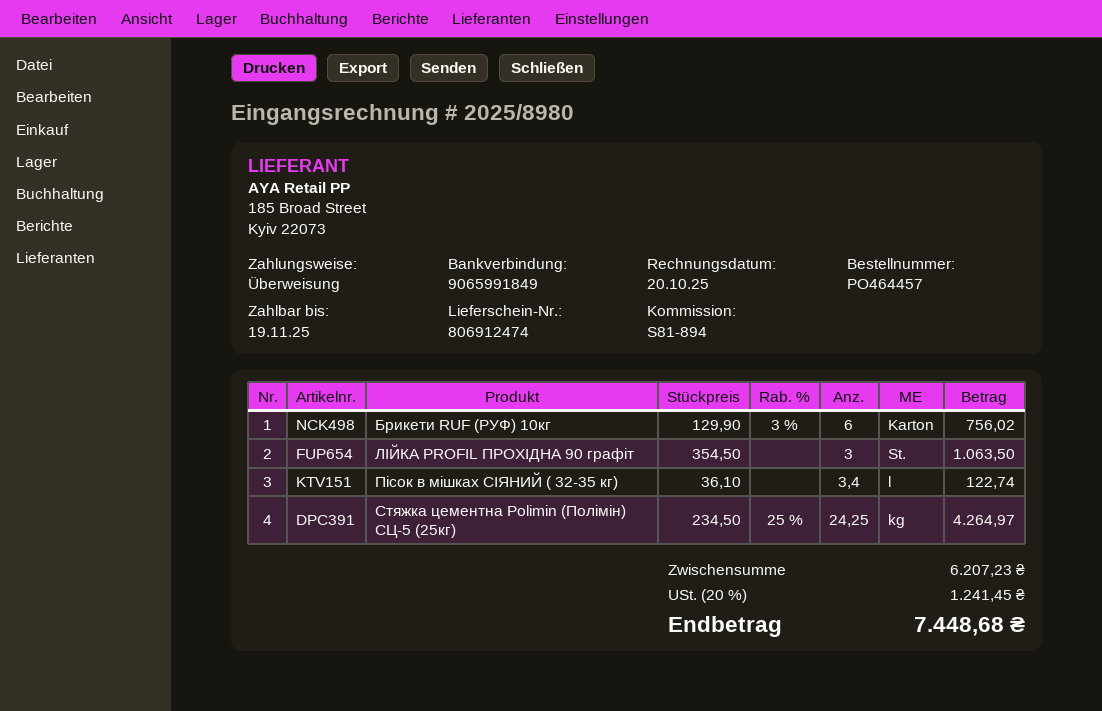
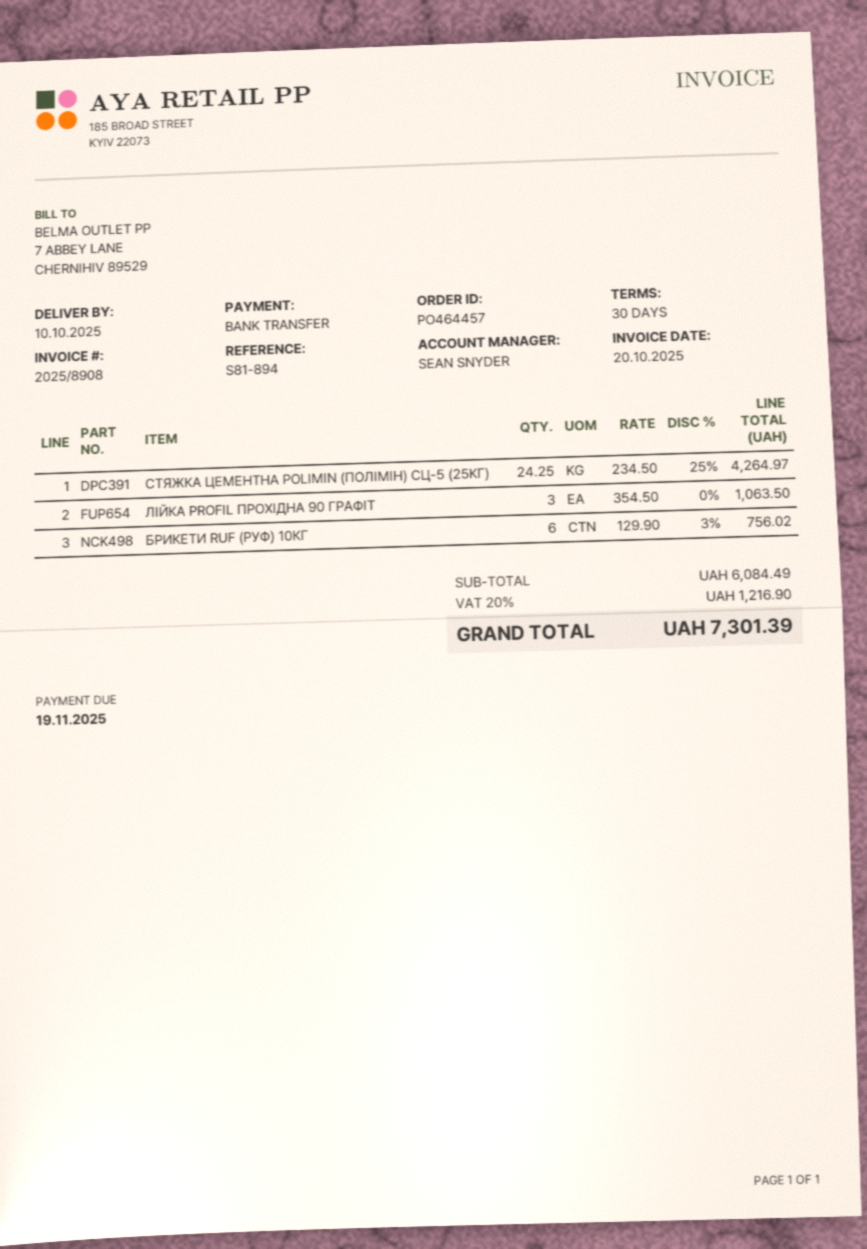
invoice number: 2025/8980 -> 2025/8908
Пісок в мішках СІЯНИЙ ( 32-35 кг): 3.4 x 36.10 = 122.74 -> none
subtotal: 6207.23 -> 6084.49
tax: 20% = 1241.45 -> 20% = 1216.90
total: 7448.68 -> 7301.39

